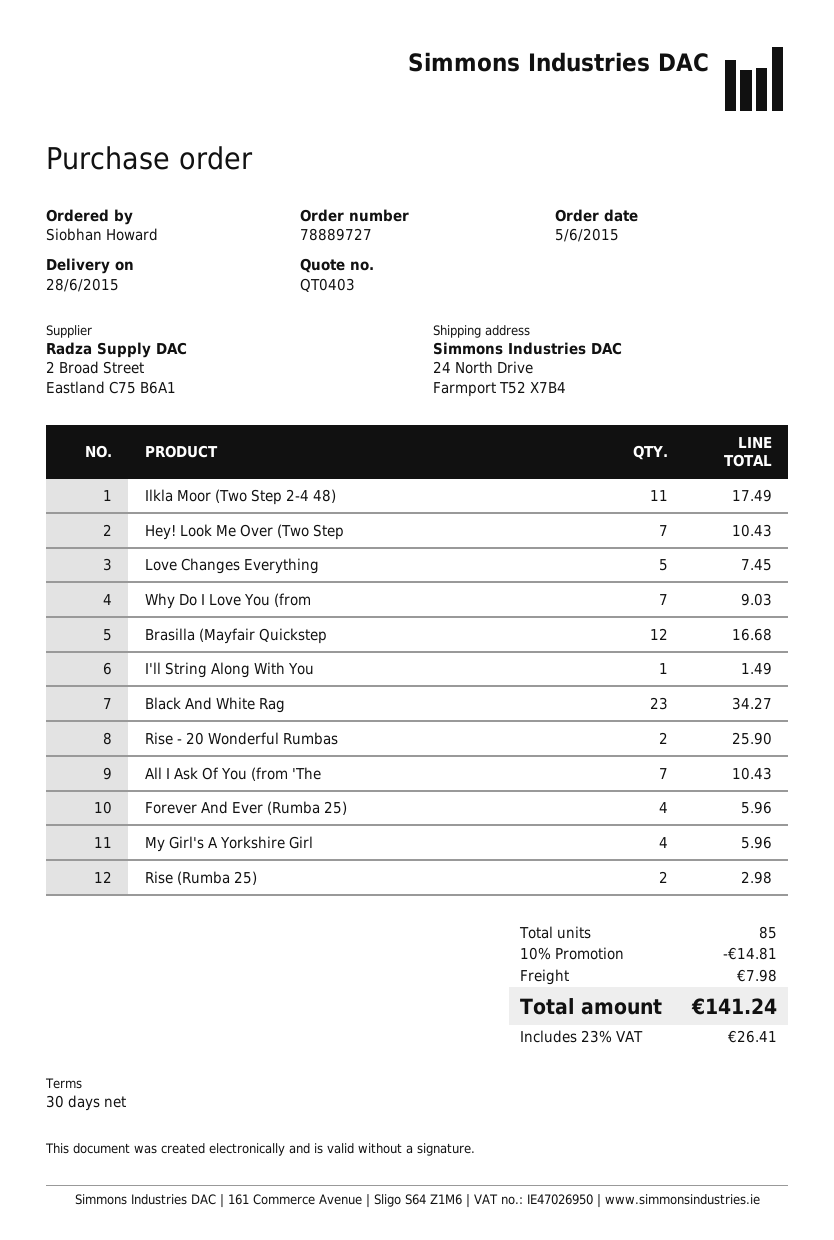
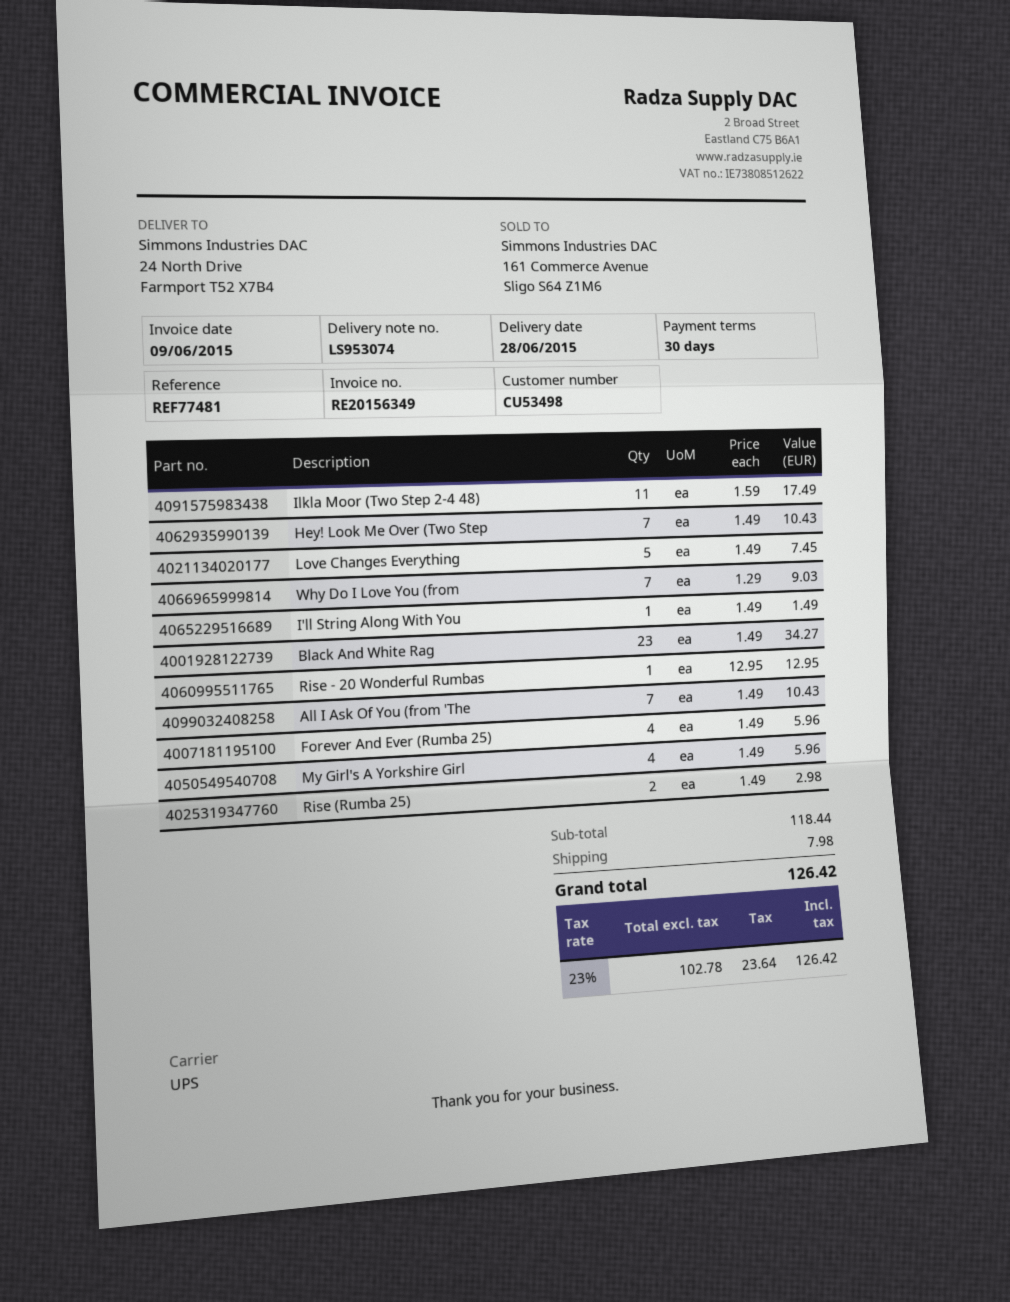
Brasilla (Mayfair Quickstep: 12 for 16.68 -> none
Rise - 20 Wonderful Rumbas: 2 for 25.90 -> 1 for 12.95
discount: 10% = 14.81 -> none
tax: 23% = 26.41 -> 23% = 23.64
total: 141.24 -> 126.42

